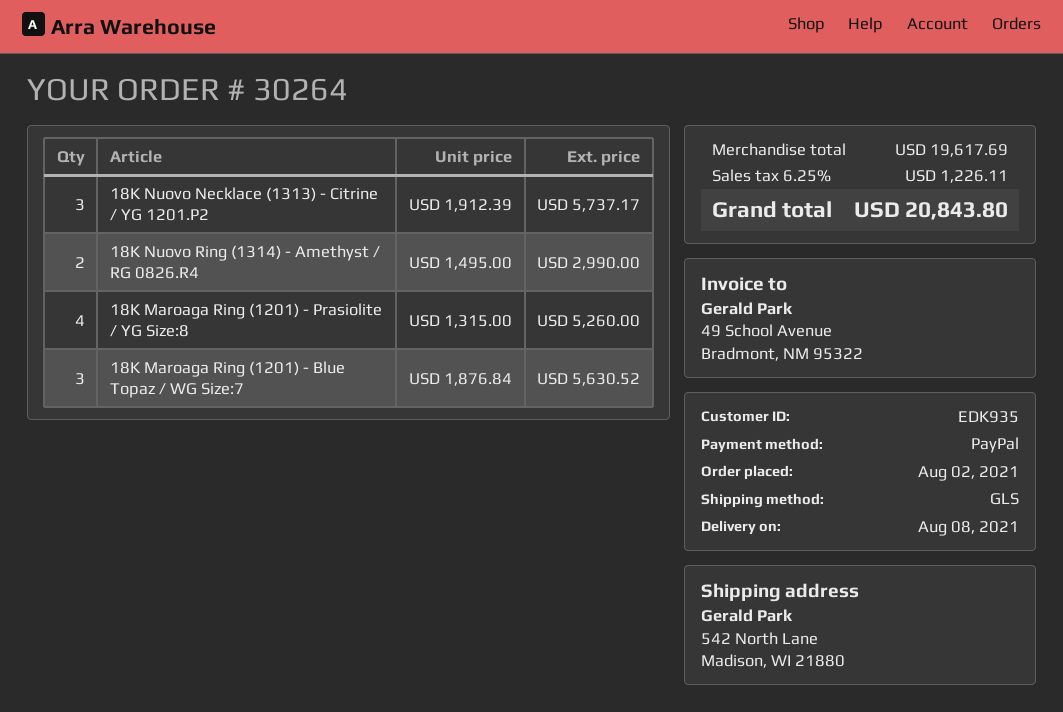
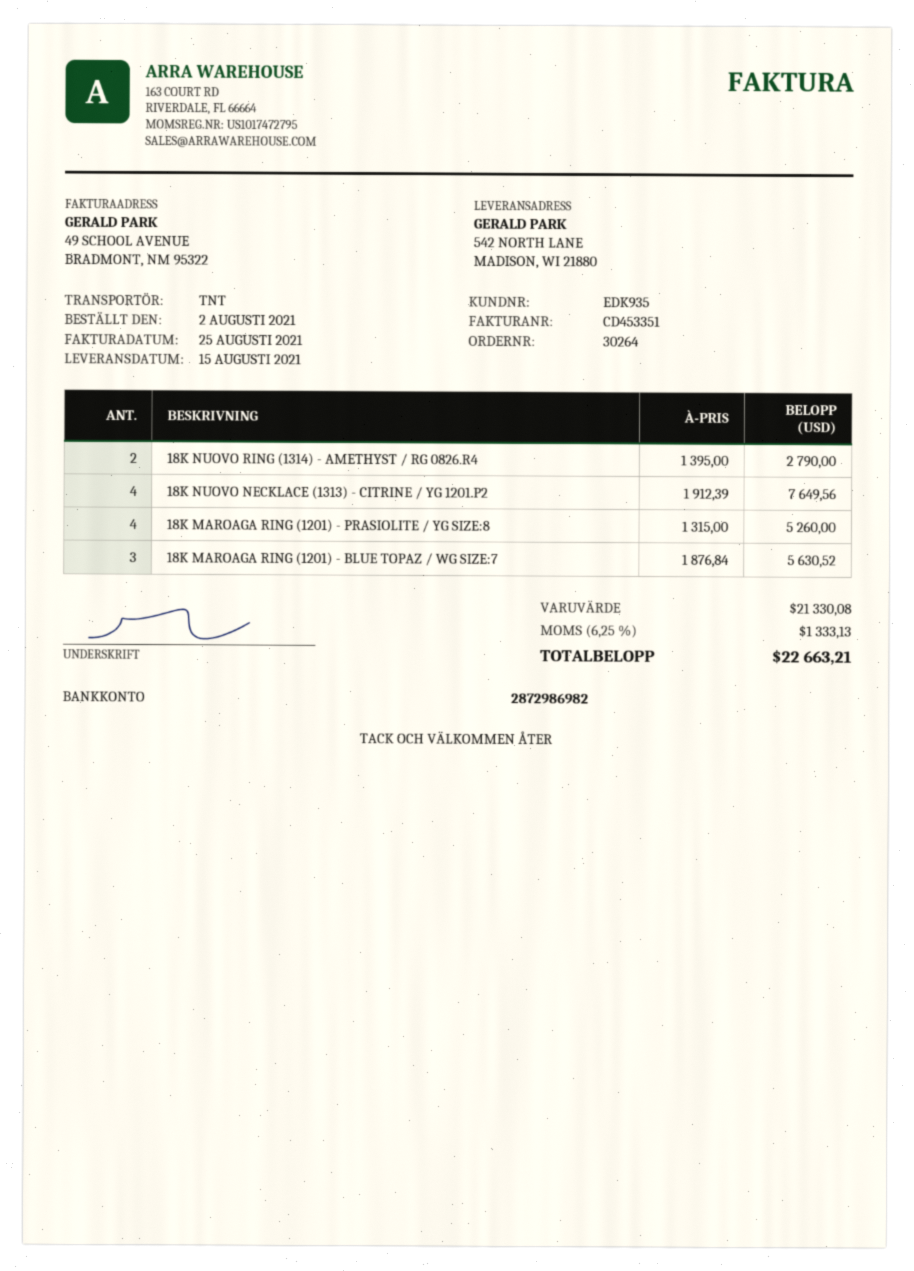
delivery date: 2021-08-08 -> 2021-08-15
shipping method: GLS -> TNT
18K Nuovo Necklace (1313) - Citrine / YG 1201.P2: 3 x 1912.39 = 5737.17 -> 4 x 1912.39 = 7649.56
18K Nuovo Ring (1314) - Amethyst / RG 0826.R4: 2 x 1495.00 = 2990.00 -> 2 x 1395.00 = 2790.00
subtotal: 19617.69 -> 21330.08
tax: 6.25% = 1226.11 -> 6.25% = 1333.13
total: 20843.80 -> 22663.21

